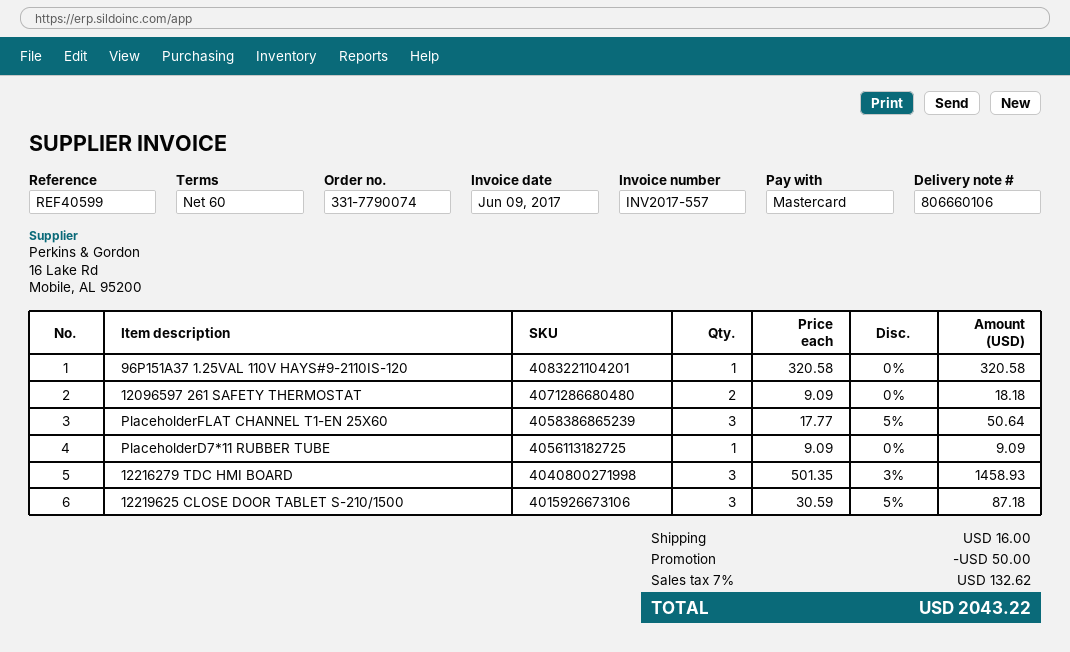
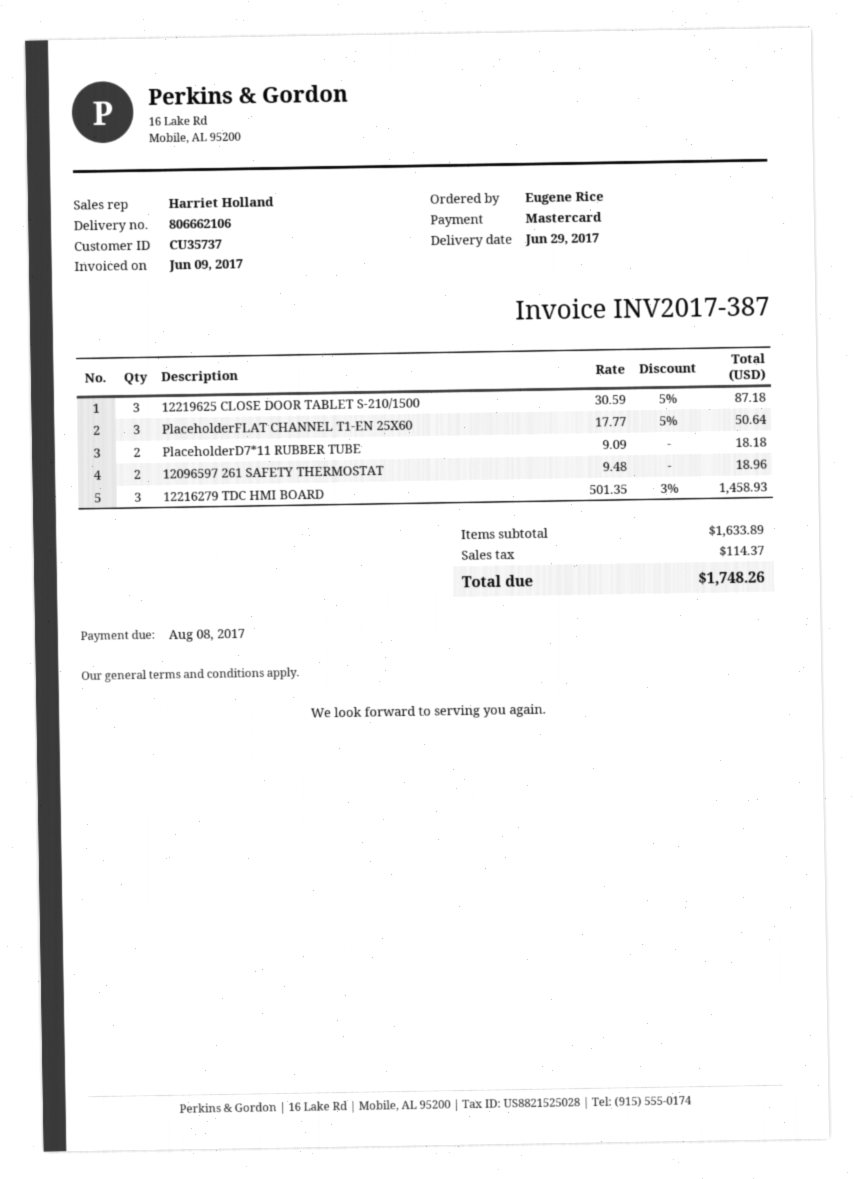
delivery note number: 806660106 -> 806662106
invoice number: INV2017-557 -> INV2017-387
96P151A37 1.25VAL 110V HAYS#9-2110IS-120: 1 x 320.58 = 320.58 -> none
12096597 261 SAFETY THERMOSTAT: 2 x 9.09 = 18.18 -> 2 x 9.48 = 18.96
PlaceholderD7*11 RUBBER TUBE: 1 x 9.09 = 9.09 -> 2 x 9.09 = 18.18
discount: 50.00 -> none
shipping: 16.00 -> none
tax: 132.62 -> 114.37
total: 2043.22 -> 1748.26

